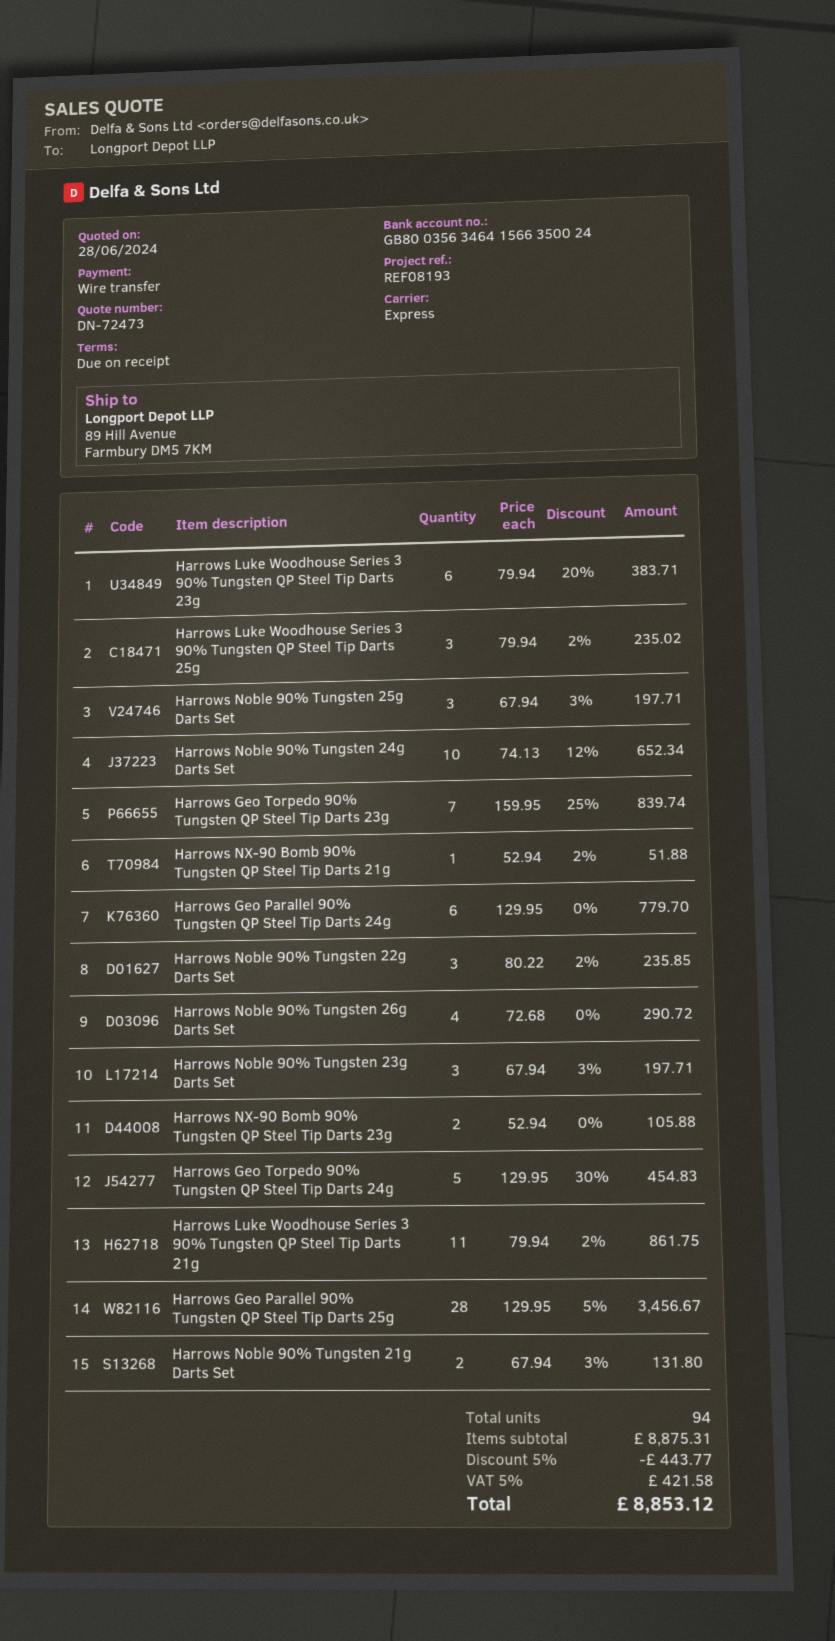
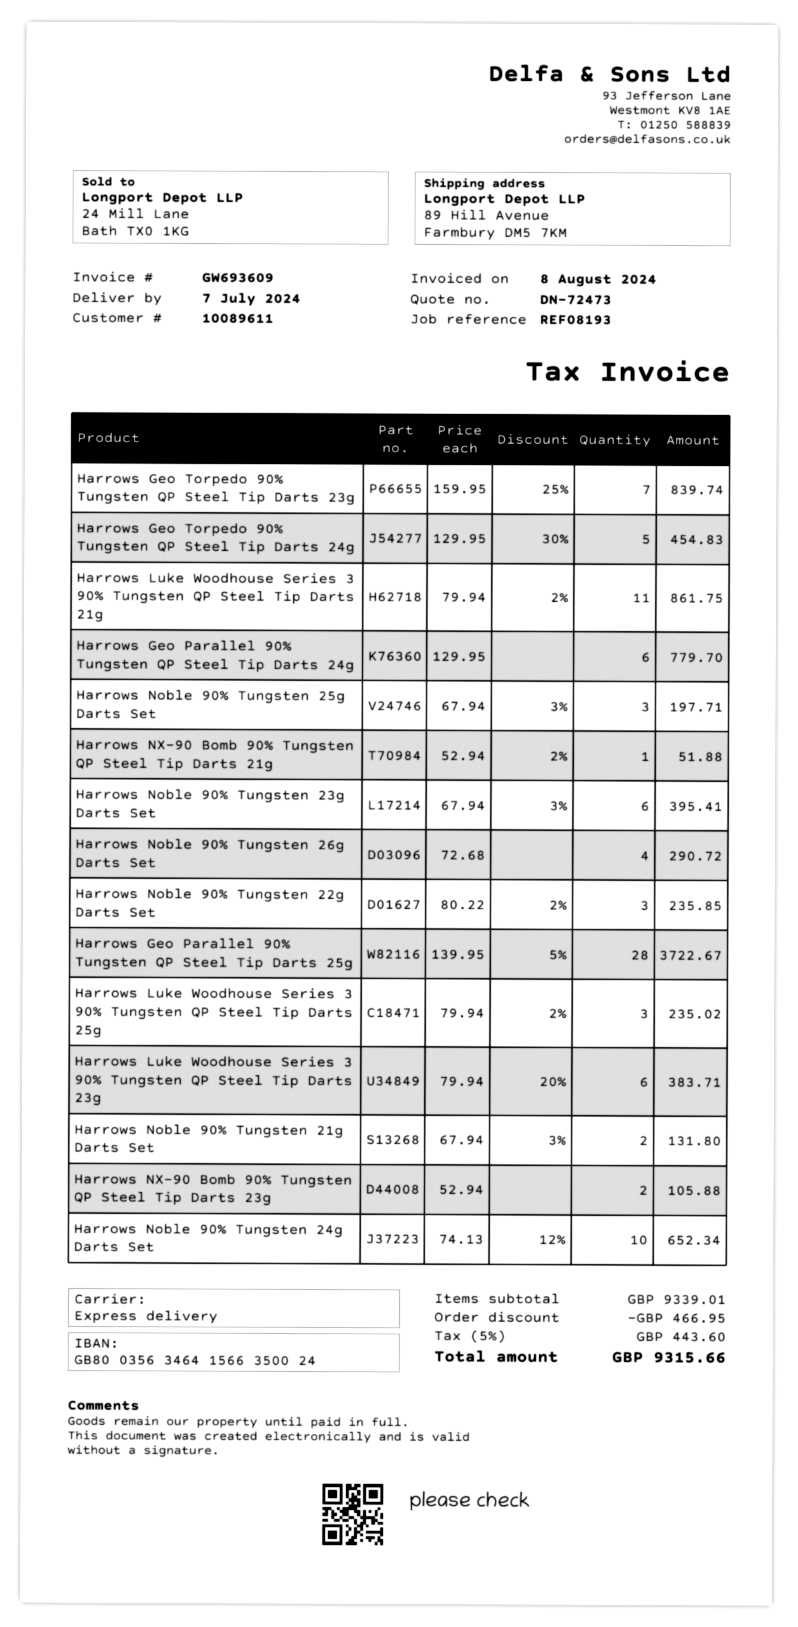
Harrows Noble 90% Tungsten 23g Darts Set: 3 x 67.94 - 3% = 197.71 -> 6 x 67.94 - 3% = 395.41
Harrows Geo Parallel 90% Tungsten QP Steel Tip Darts 25g: 28 x 129.95 - 5% = 3456.67 -> 28 x 139.95 - 5% = 3722.67
subtotal: 8875.31 -> 9339.01
discount: 443.77 -> 466.95
tax: 5% = 421.58 -> 5% = 443.60
total: 8853.12 -> 9315.66

